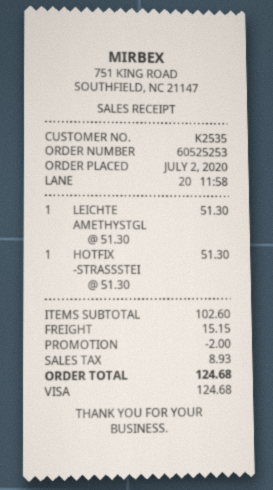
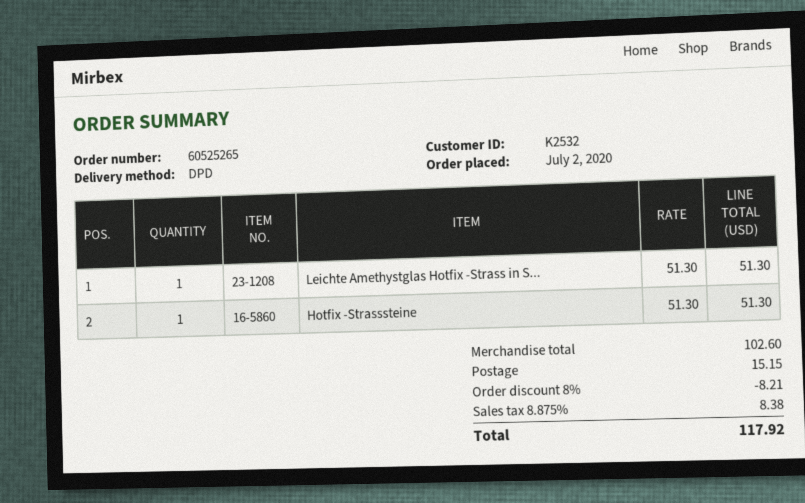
order number: 60525253 -> 60525265
customer number: K2535 -> K2532
discount: 2.00 -> 8.21
tax: 8.93 -> 8.38
total: 124.68 -> 117.92

